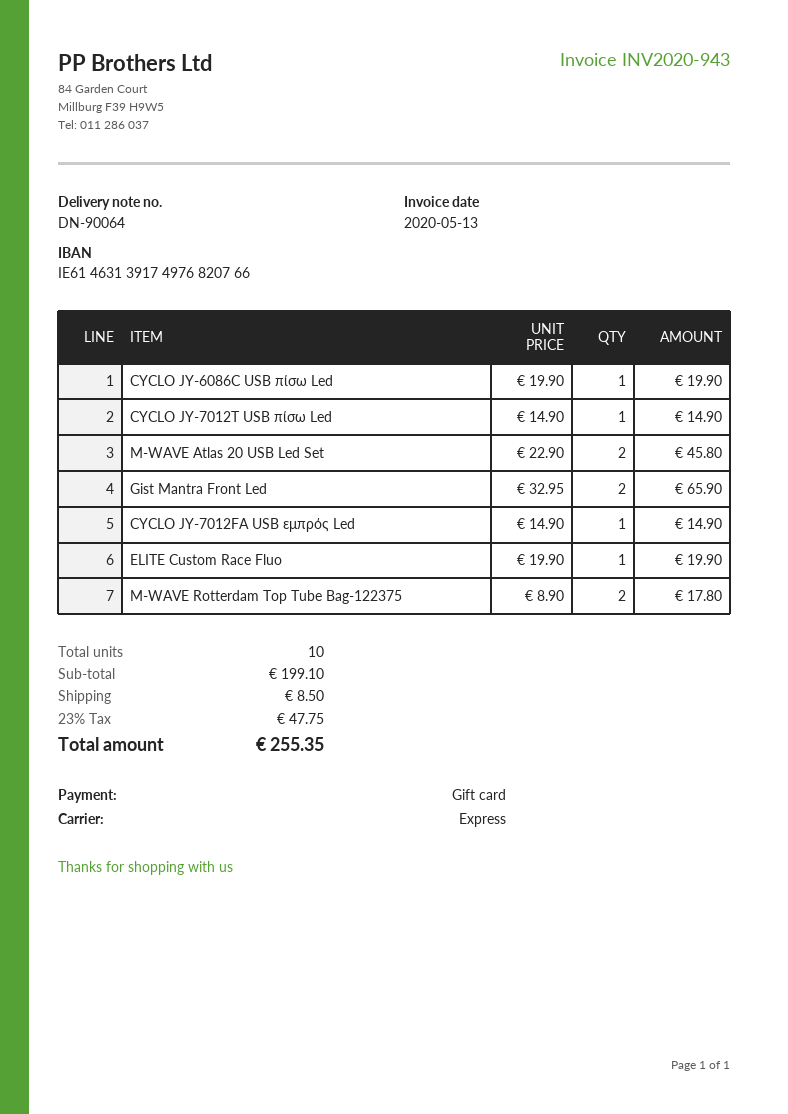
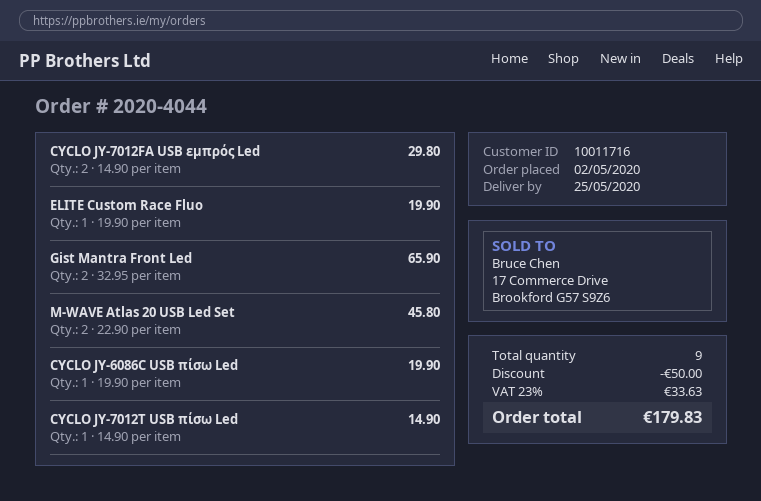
CYCLO JY-7012FA USB εμπρός Led: 1 x 14.90 = 14.90 -> 2 x 14.90 = 29.80
M-WAVE Rotterdam Top Tube Bag-122375: 2 x 8.90 = 17.80 -> none
total quantity: 10 -> 9
discount: none -> 50.00
shipping: 8.50 -> none
tax: 23% = 47.75 -> 23% = 33.63
total: 255.35 -> 179.83

